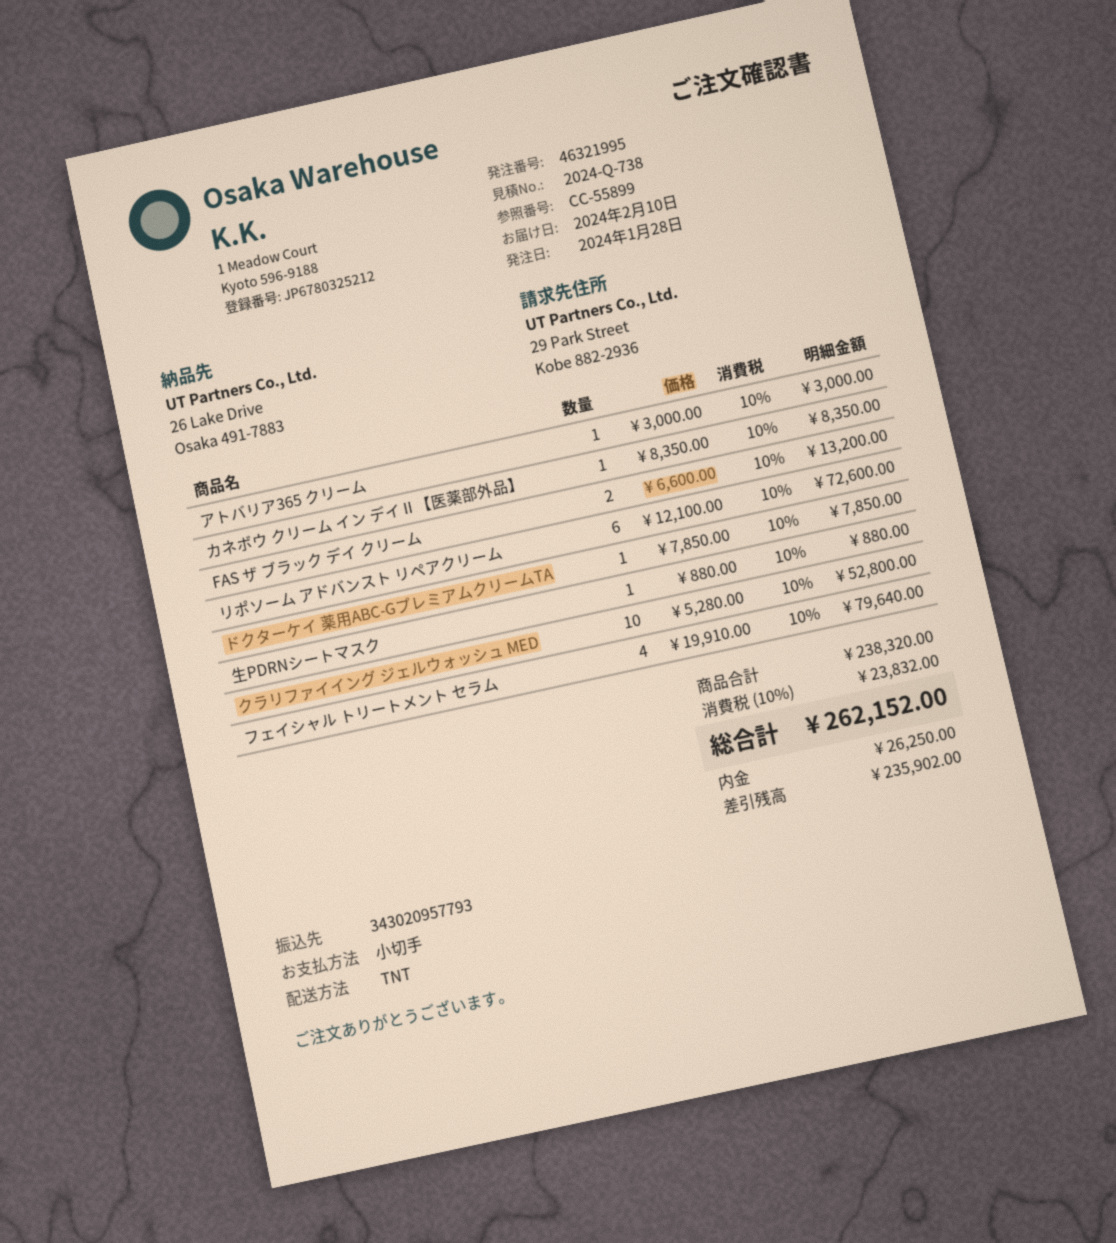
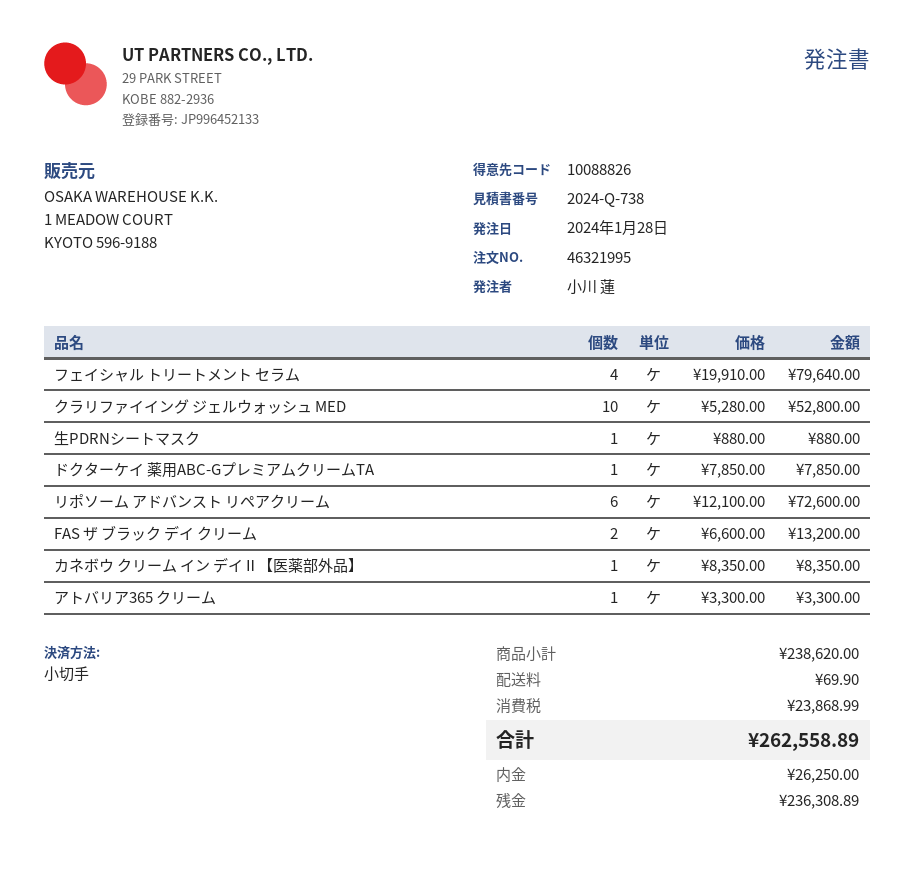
アトバリア365 クリーム: 1 x 3000.00 = 3000.00 -> 1 x 3300.00 = 3300.00
subtotal: 238320.00 -> 238620.00
shipping: none -> 69.90
tax: 23832.00 -> 23868.99
total: 262152.00 -> 262558.89
balance: 235902.00 -> 236308.89

